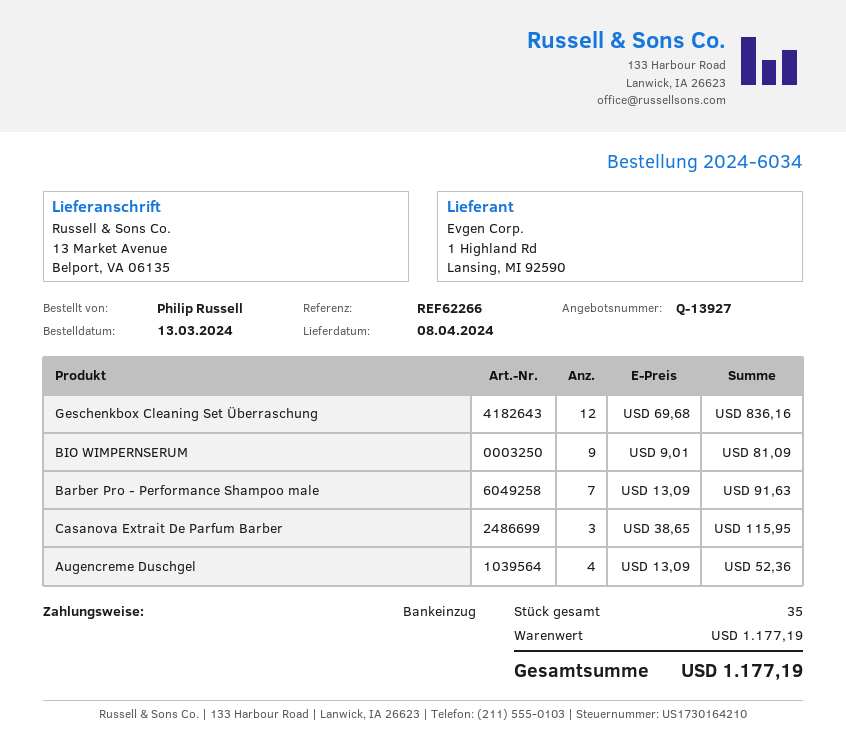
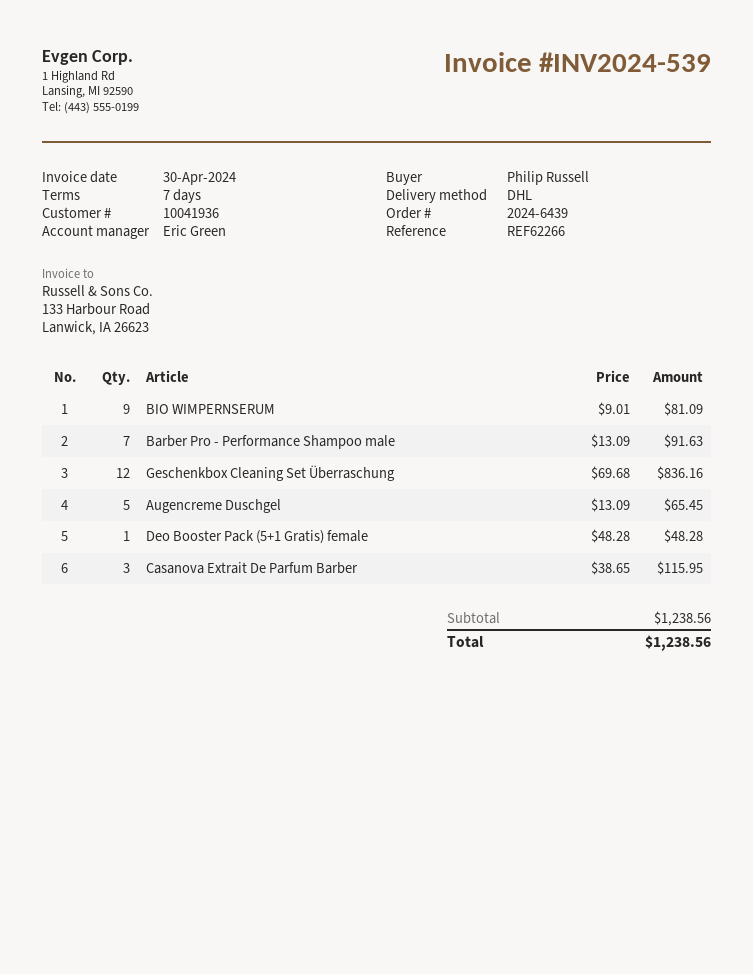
order number: 2024-6034 -> 2024-6439
Augencreme Duschgel: 4 x 13.09 = 52.36 -> 5 x 13.09 = 65.45
Deo Booster Pack (5+1 Gratis) female: none -> 1 x 48.28 = 48.28
subtotal: 1177.19 -> 1238.56
total: 1177.19 -> 1238.56

